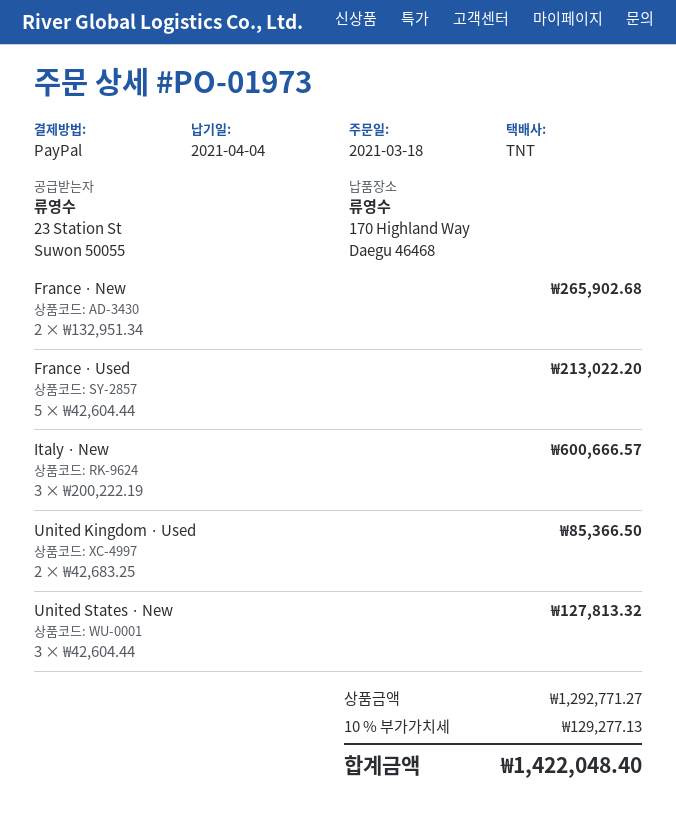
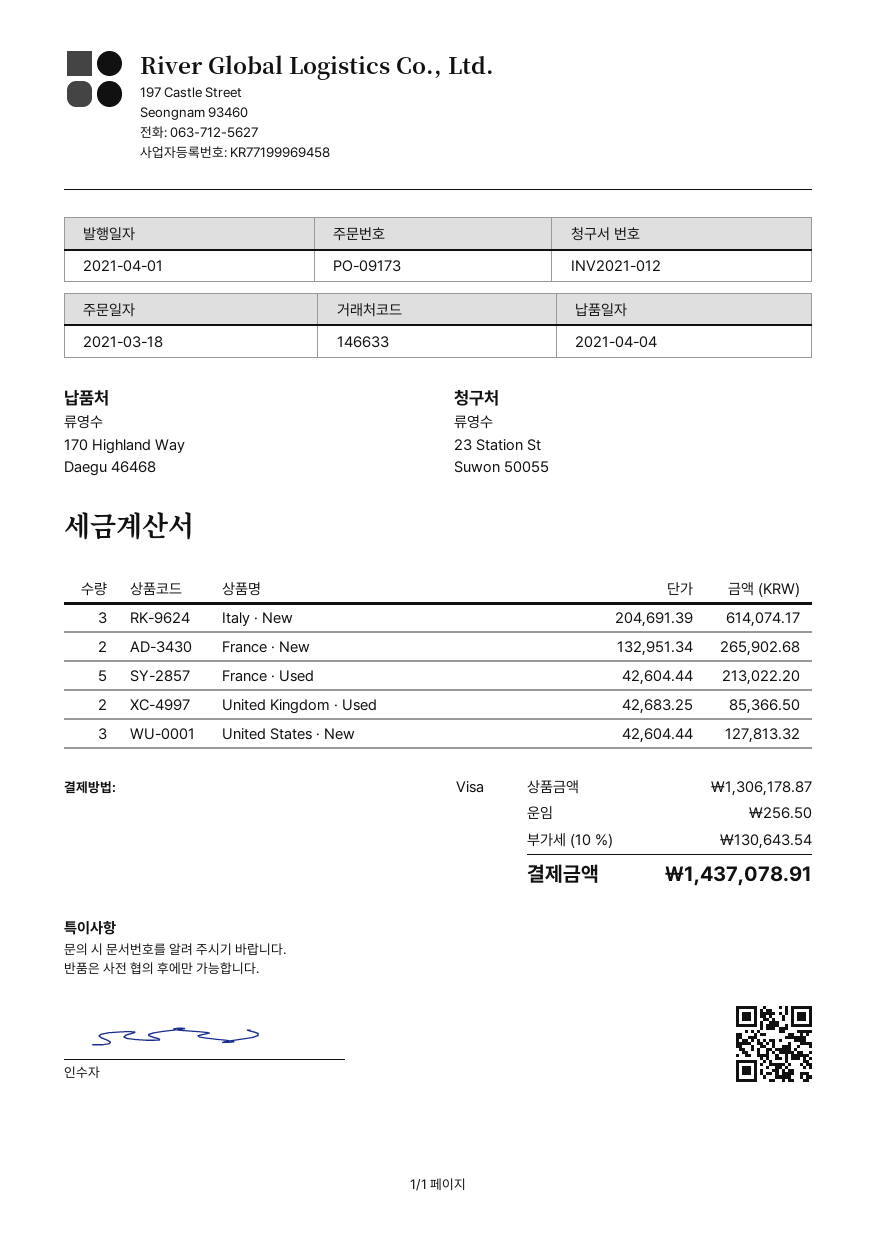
order number: PO-01973 -> PO-09173
payment method: PayPal -> Visa
Italy · New: 3 x 200222.19 = 600666.57 -> 3 x 204691.39 = 614074.17
subtotal: 1292771.27 -> 1306178.87
shipping: none -> 256.50
tax: 10% = 129277.13 -> 10% = 130643.54
total: 1422048.40 -> 1437078.91

